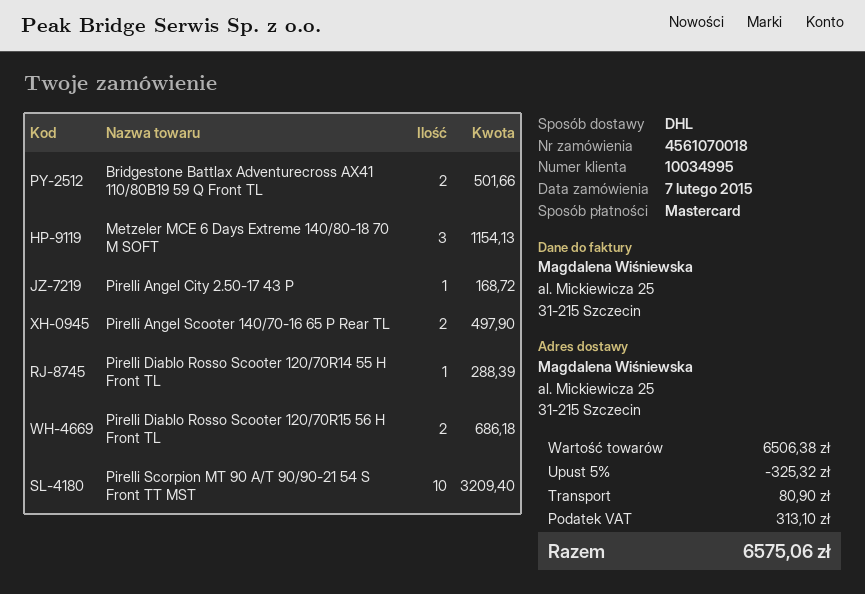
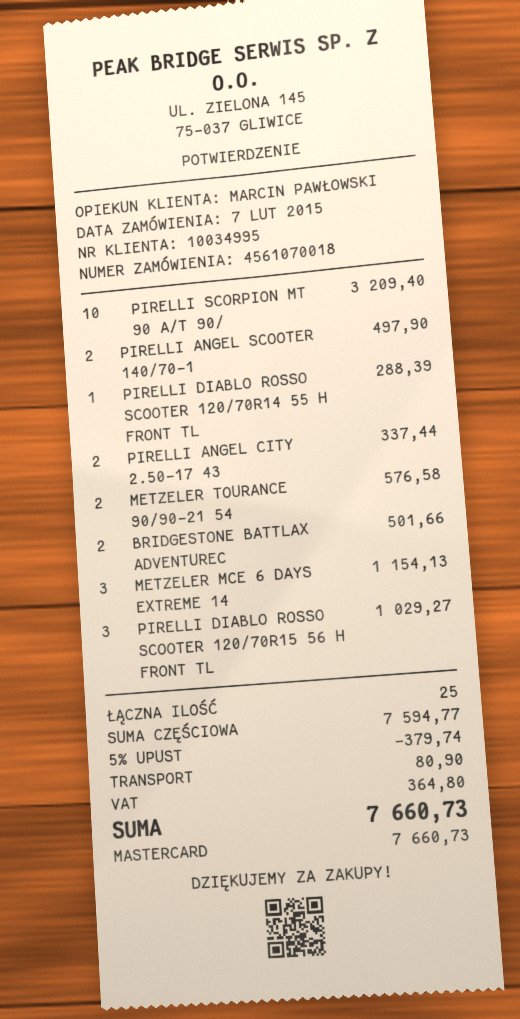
Pirelli Angel City 2.50-17 43 P: 1 for 168.72 -> 2 for 337.44
Pirelli Diablo Rosso Scooter 120/70R15 56 H Front TL: 2 for 686.18 -> 3 for 1029.27
METZELER TOURANCE 90/90-21 54: none -> 2 for 576.58
subtotal: 6506.38 -> 7594.77
discount: 5% = 325.32 -> 5% = 379.74
tax: 313.10 -> 364.80
total: 6575.06 -> 7660.73

